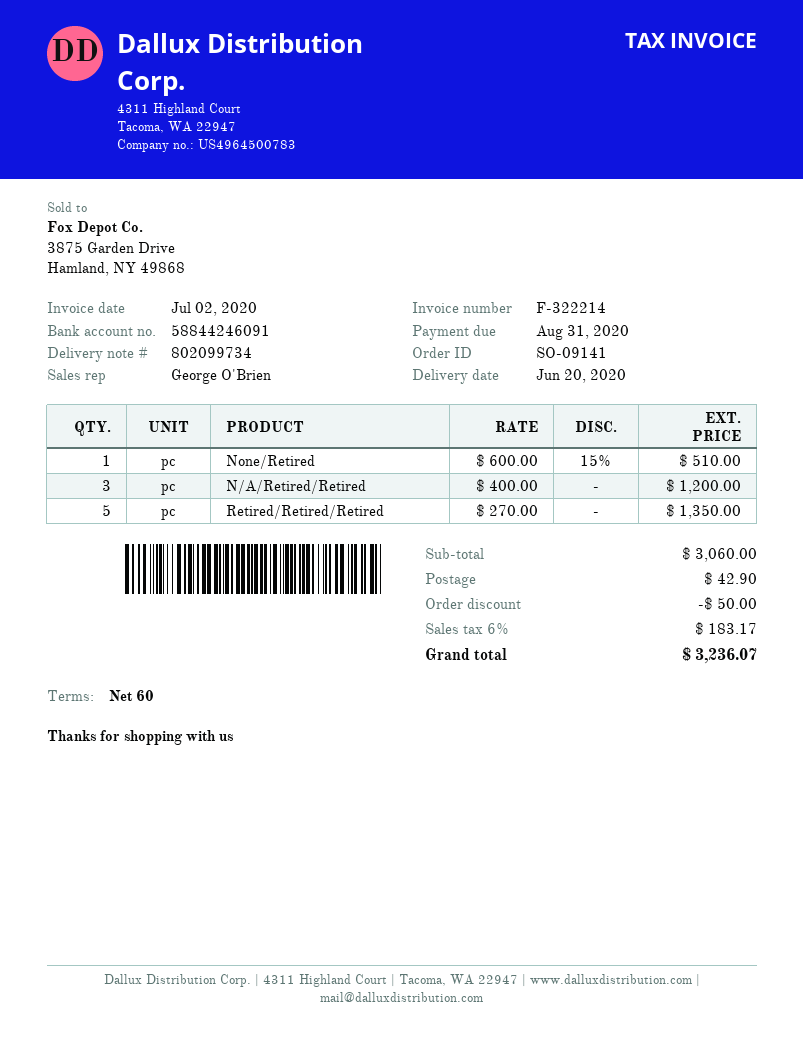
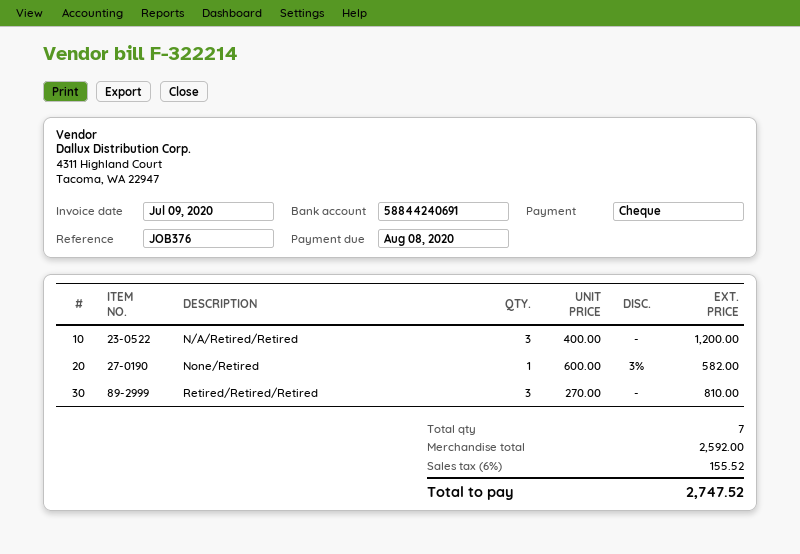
invoice date: 2020-07-02 -> 2020-07-09
due date: 2020-08-31 -> 2020-08-08
bank account: 58844246091 -> 58844240691
None/Retired: 1 x 600.00 - 15% = 510.00 -> 1 x 600.00 - 3% = 582.00
Retired/Retired/Retired: 5 x 270.00 = 1350.00 -> 3 x 270.00 = 810.00
subtotal: 3060.00 -> 2592.00
discount: 50.00 -> none
shipping: 42.90 -> none
tax: 6% = 183.17 -> 6% = 155.52
total: 3236.07 -> 2747.52

